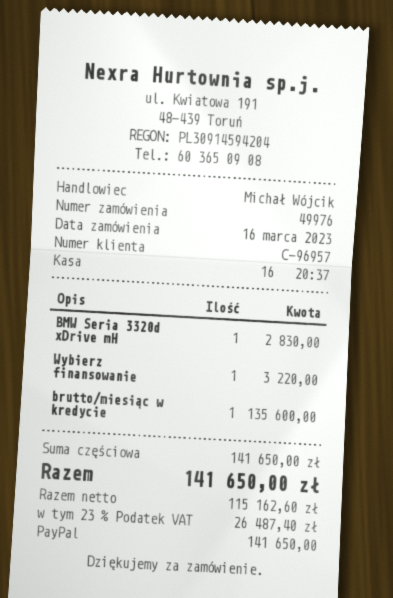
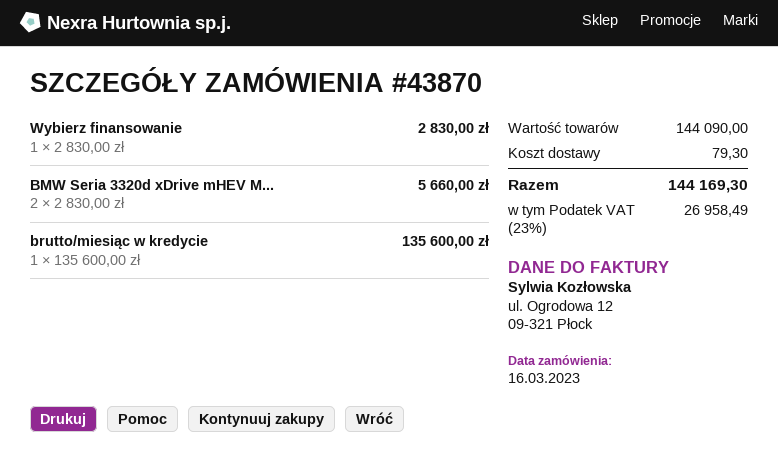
order number: 49976 -> 43870
BMW Seria 3320d xDrive mH: 1 for 2830.00 -> 2 for 5660.00
Wybierz finansowanie: 1 for 3220.00 -> 1 for 2830.00
subtotal: 141650.00 -> 144090.00
shipping: none -> 79.30
tax: 23% = 26487.40 -> 23% = 26958.49
total: 141650.00 -> 144169.30

